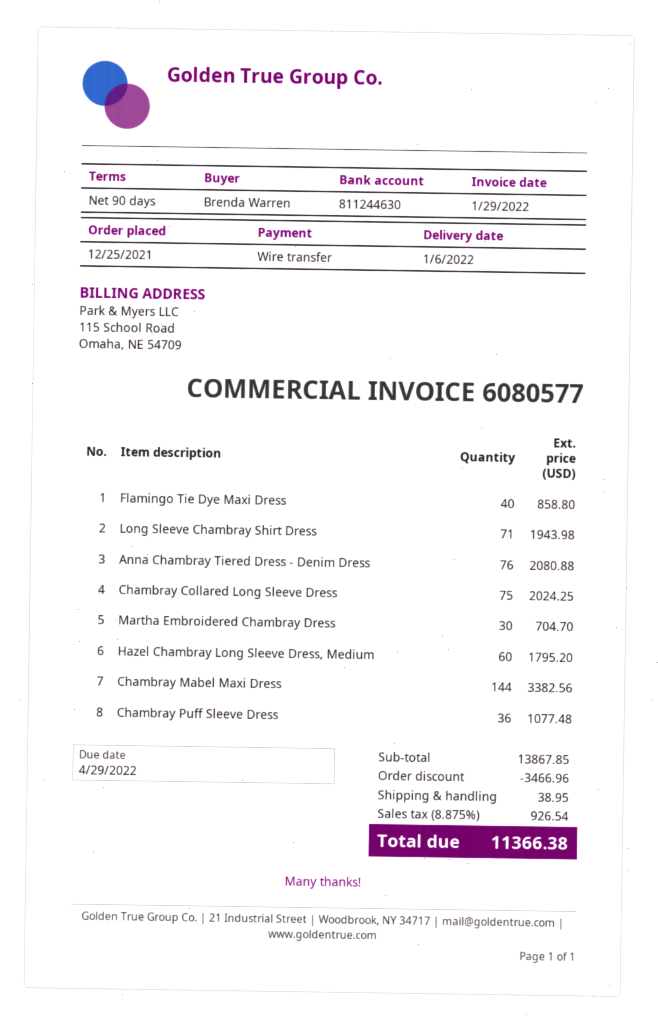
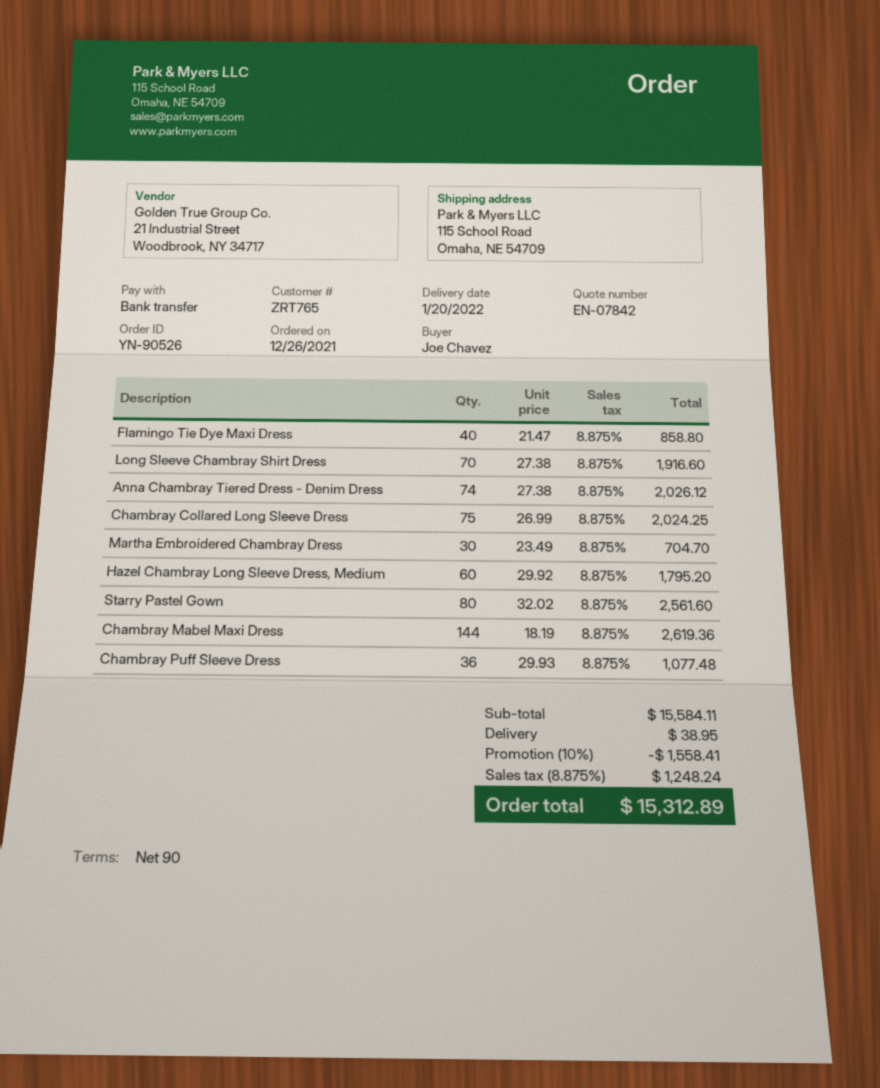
order date: 2021-12-25 -> 2021-12-26
delivery date: 2022-01-06 -> 2022-01-20
ordered by: Brenda Warren -> Joe Chavez
Long Sleeve Chambray Shirt Dress: 71 for 1943.98 -> 70 for 1916.60
Anna Chambray Tiered Dress - Denim Dress: 76 for 2080.88 -> 74 for 2026.12
Chambray Mabel Maxi Dress: 144 for 3382.56 -> 144 for 2619.36
Starry Pastel Gown: none -> 80 for 2561.60
subtotal: 13867.85 -> 15584.11
discount: 3466.96 -> 1558.41
tax: 8.875% = 926.54 -> 8.875% = 1248.24
total: 11366.38 -> 15312.89

